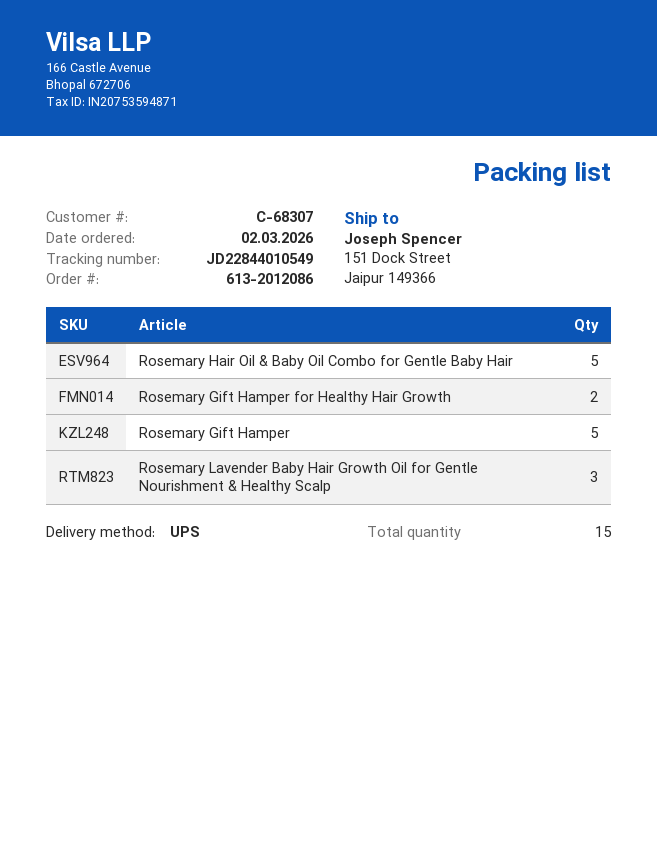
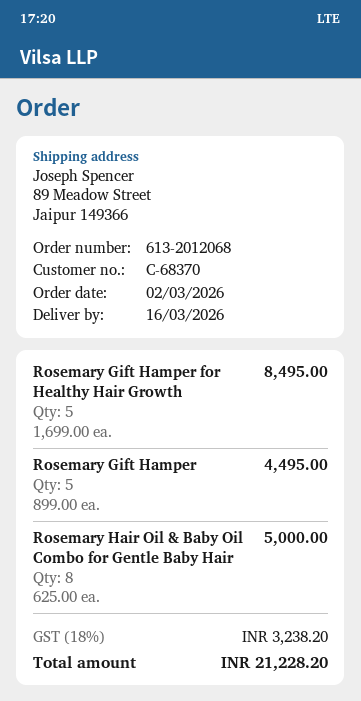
order number: 613-2012086 -> 613-2012068
customer number: C-68307 -> C-68370
ship to: 151 Dock Street, Jaipur 149366 -> 89 Meadow Street, Jaipur 149366
Rosemary Hair Oil & Baby Oil Combo for Gentle Baby Hair: 5 -> 8
Rosemary Gift Hamper for Healthy Hair Growth: 2 -> 5
Rosemary Lavender Baby Hair Growth Oil for Gentle Nourishment & Healthy Scalp: 3 -> none

